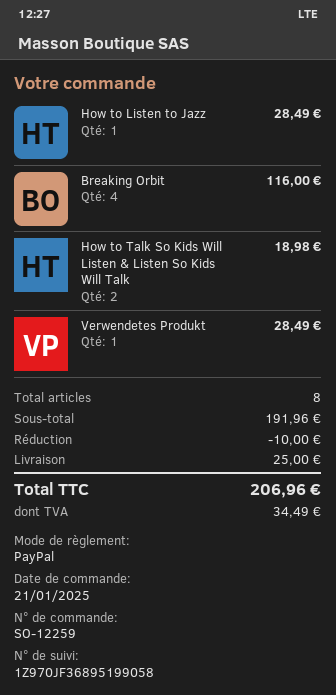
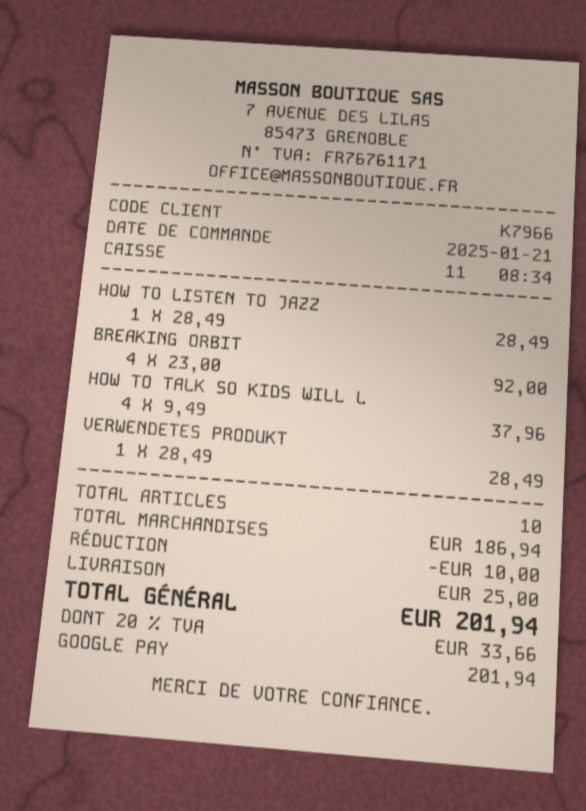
payment method: PayPal -> Google Pay
Breaking Orbit: 4 for 116.00 -> 4 for 92.00
How to Talk So Kids Will Listen & Listen So Kids Will Talk: 2 for 18.98 -> 4 for 37.96
total quantity: 8 -> 10
subtotal: 191.96 -> 186.94
tax: 34.49 -> 33.66
total: 206.96 -> 201.94

